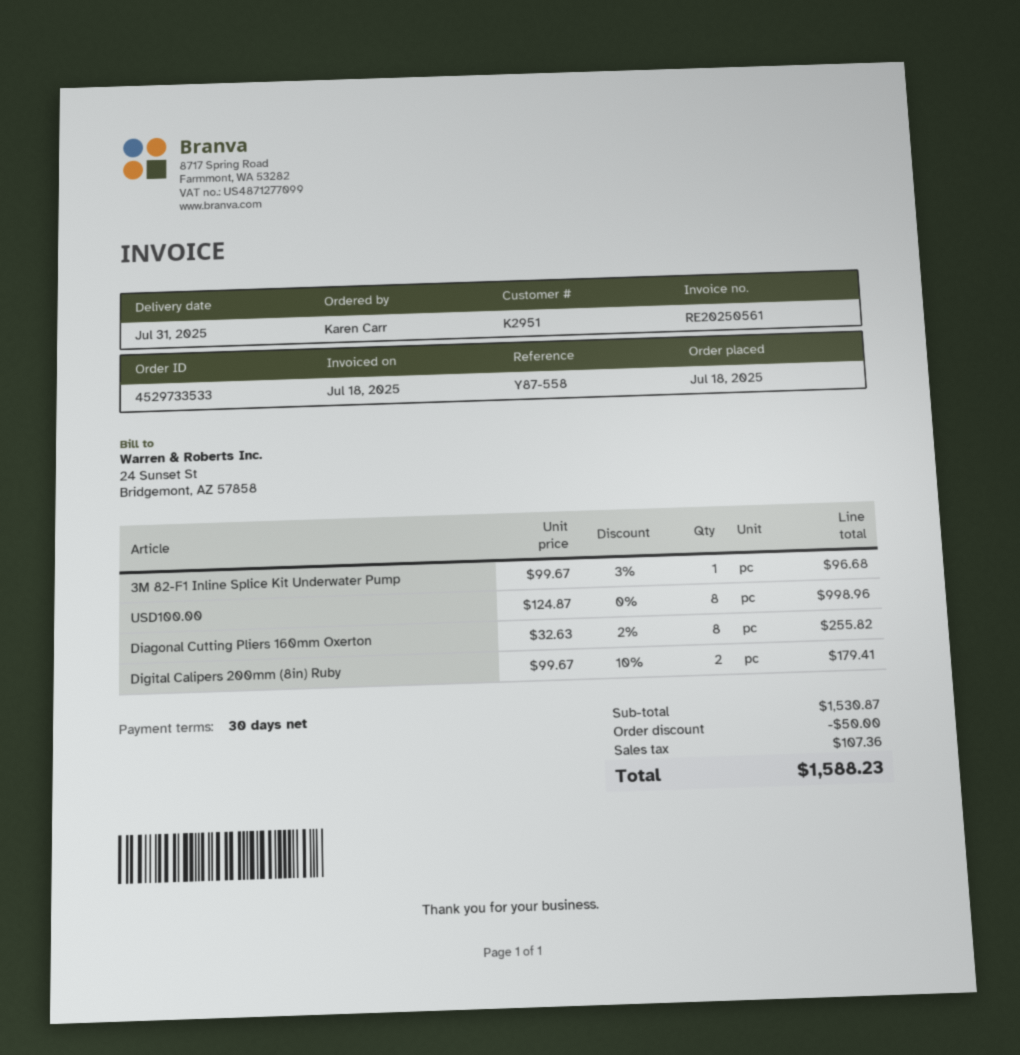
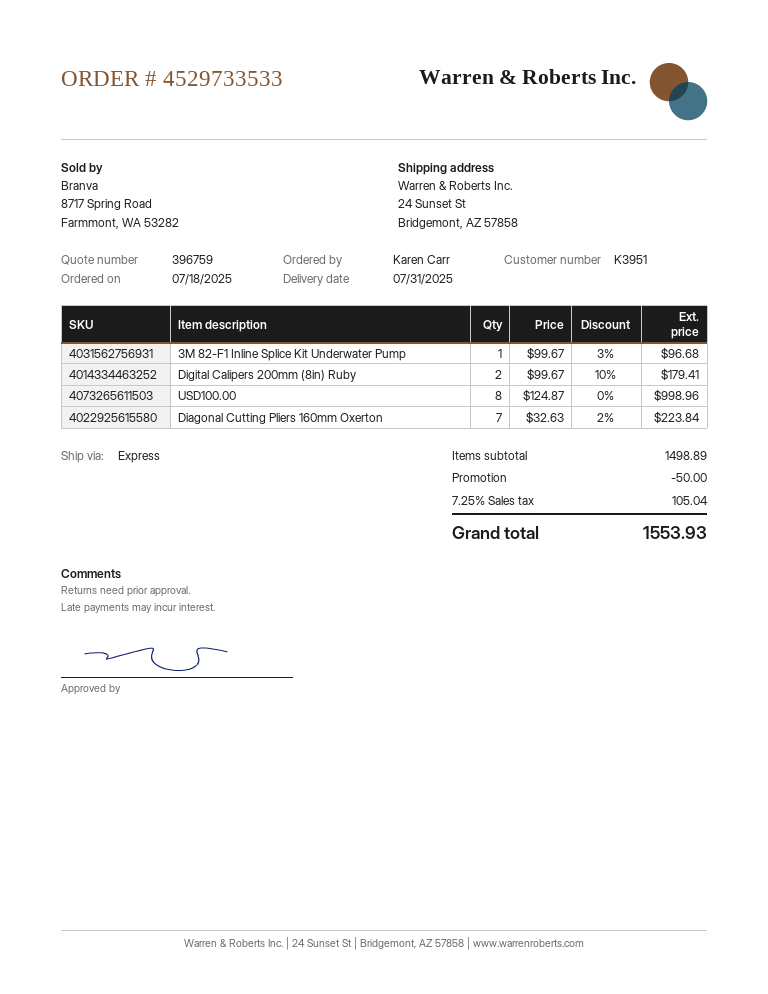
customer number: K2951 -> K3951
Diagonal Cutting Pliers 160mm Oxerton: 8 x 32.63 - 2% = 255.82 -> 7 x 32.63 - 2% = 223.84
subtotal: 1530.87 -> 1498.89
tax: 107.36 -> 105.04
total: 1588.23 -> 1553.93

